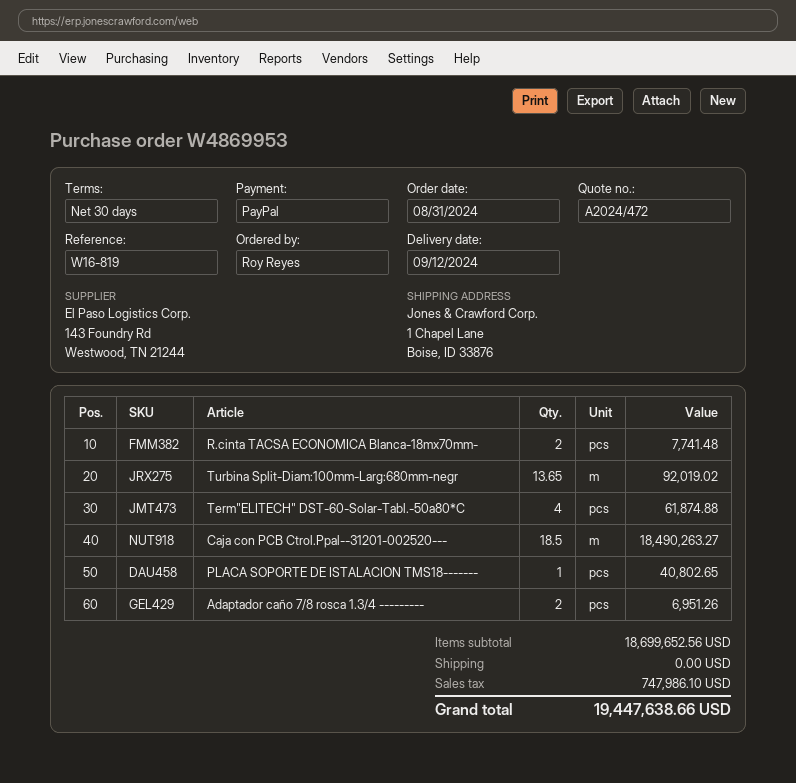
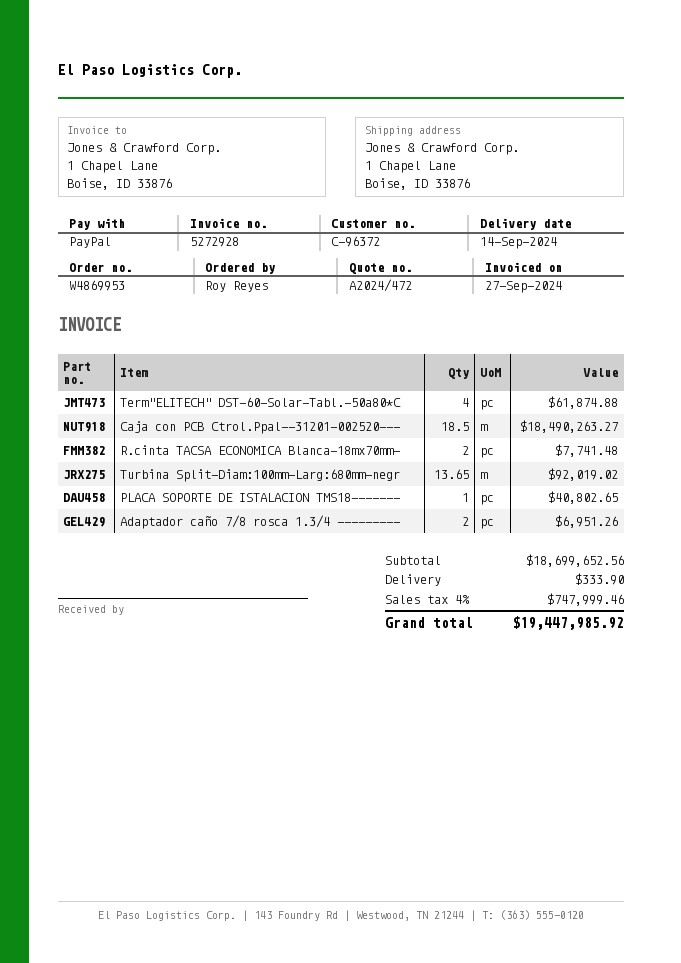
delivery date: 2024-09-12 -> 2024-09-14
shipping: 0.00 -> 333.90
tax: 747986.10 -> 747999.46
total: 19447638.66 -> 19447985.92

